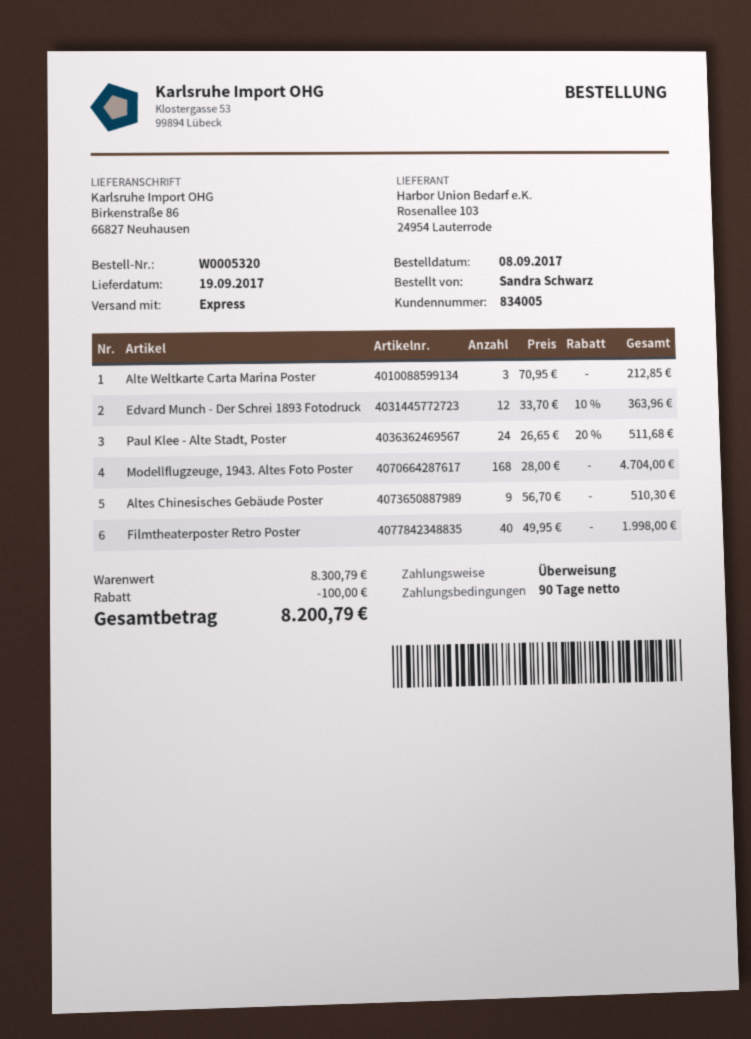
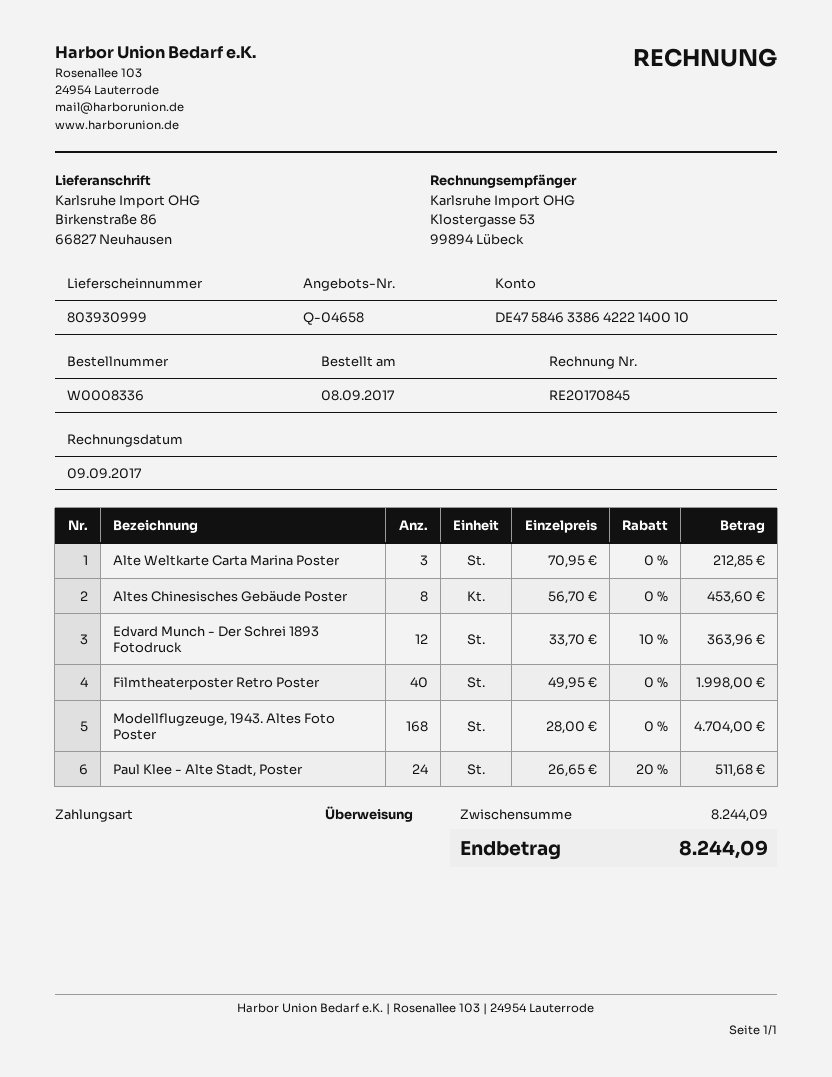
order number: W0005320 -> W0008336
Altes Chinesisches Gebäude Poster: 9 x 56.70 = 510.30 -> 8 x 56.70 = 453.60
subtotal: 8300.79 -> 8244.09
discount: 100.00 -> none
total: 8200.79 -> 8244.09

